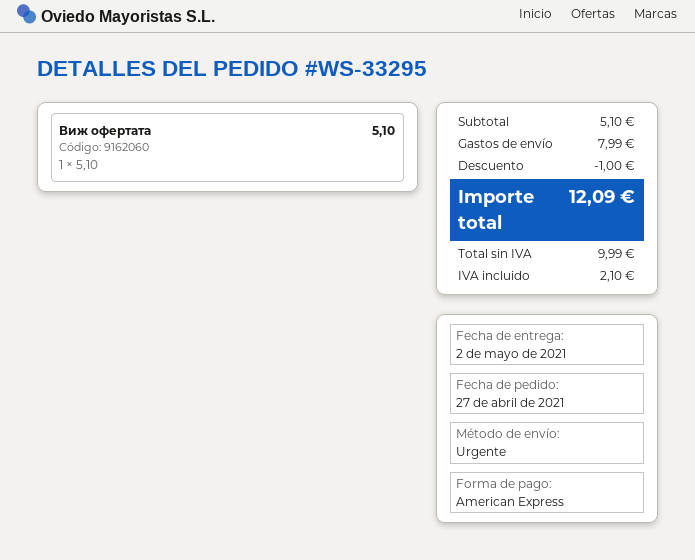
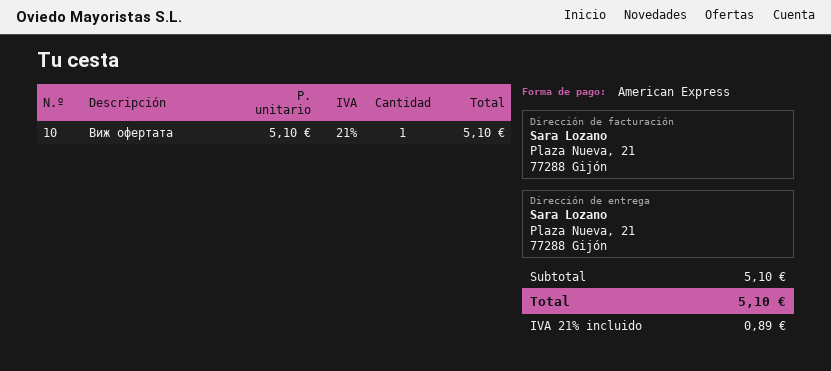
discount: 1.00 -> none
shipping: 7.99 -> none
tax: 2.10 -> 0.89
total: 12.09 -> 5.10

